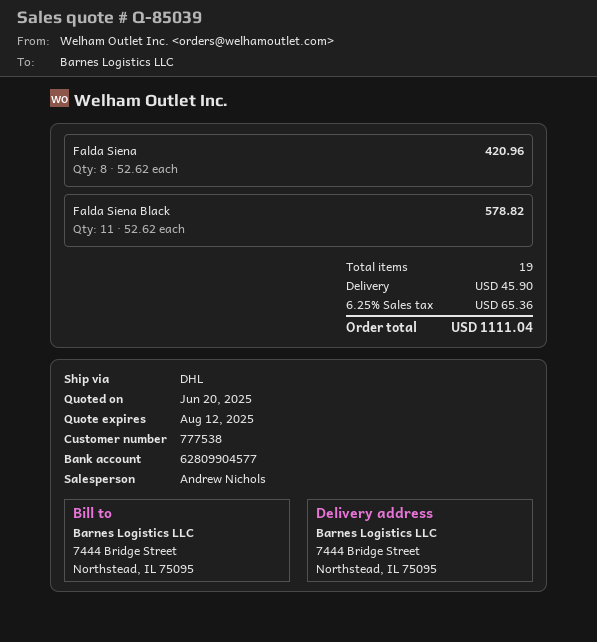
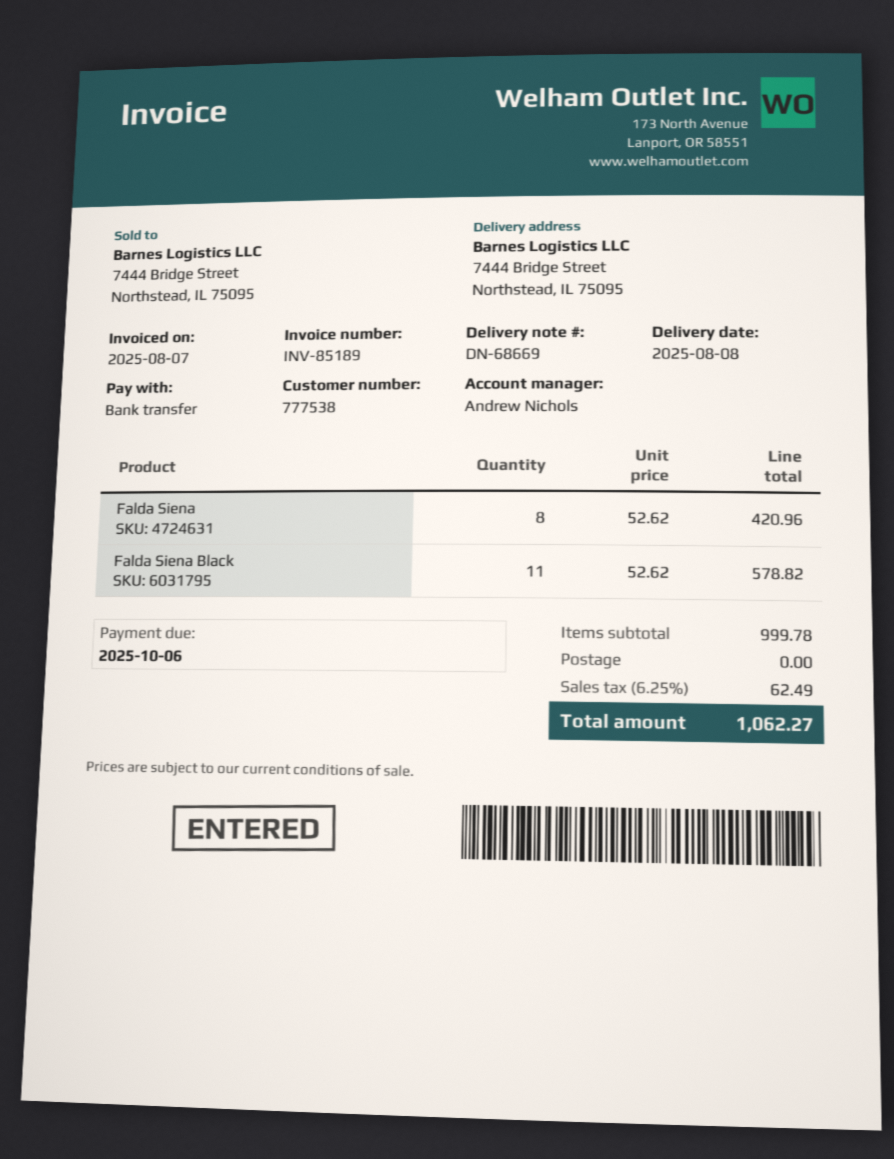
shipping: 45.90 -> 0.00
tax: 6.25% = 65.36 -> 6.25% = 62.49
total: 1111.04 -> 1062.27

